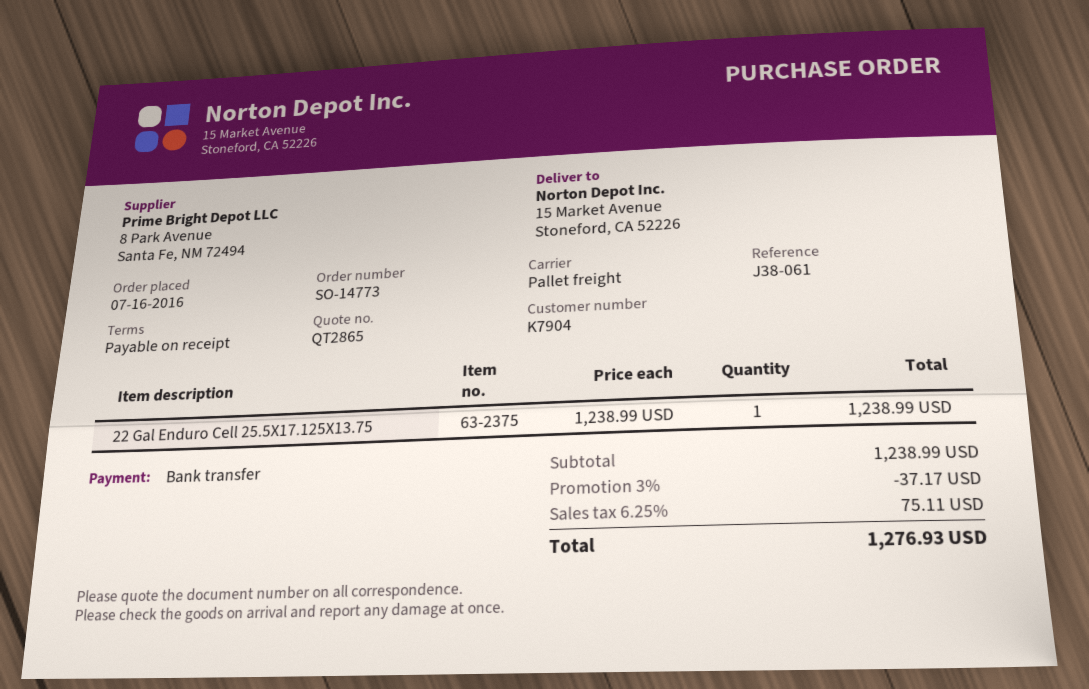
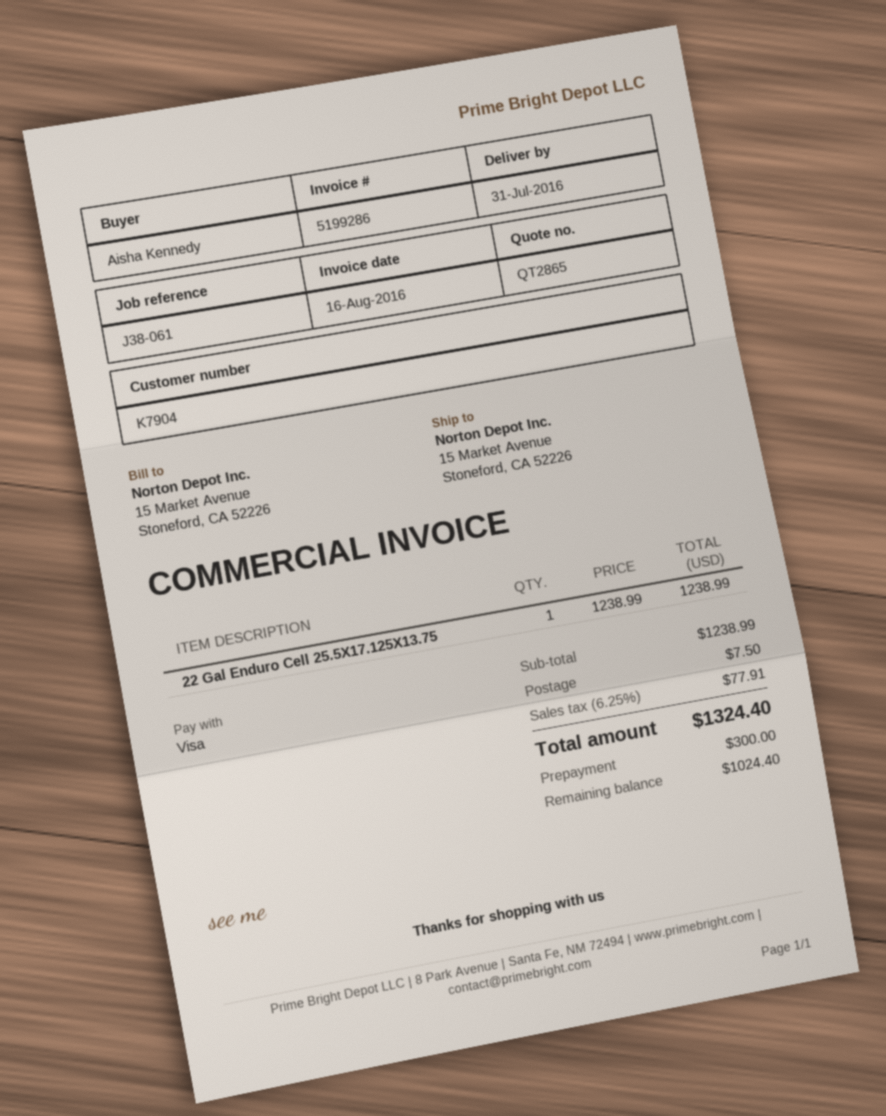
payment method: bank transfer -> Visa
discount: 3% = 37.17 -> none
shipping: none -> 7.50
tax: 6.25% = 75.11 -> 6.25% = 77.91
total: 1276.93 -> 1324.40

